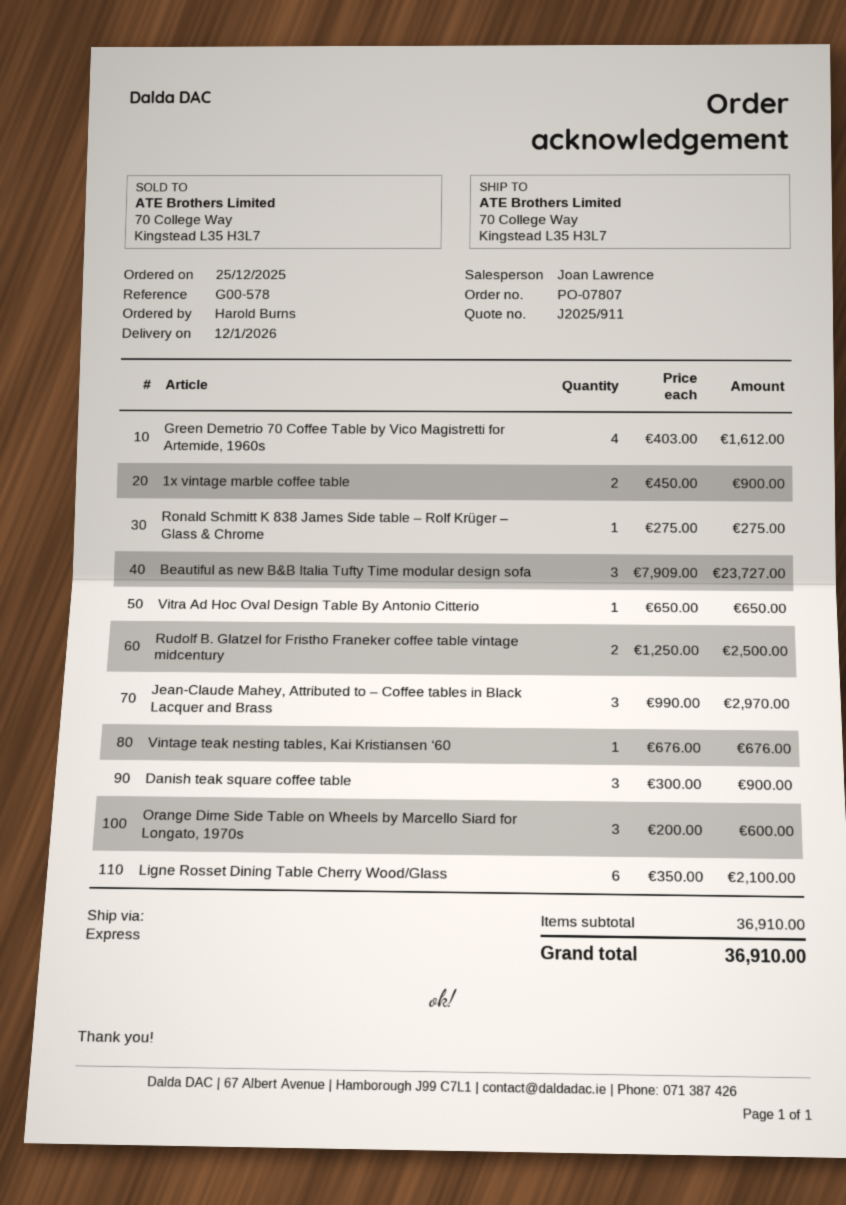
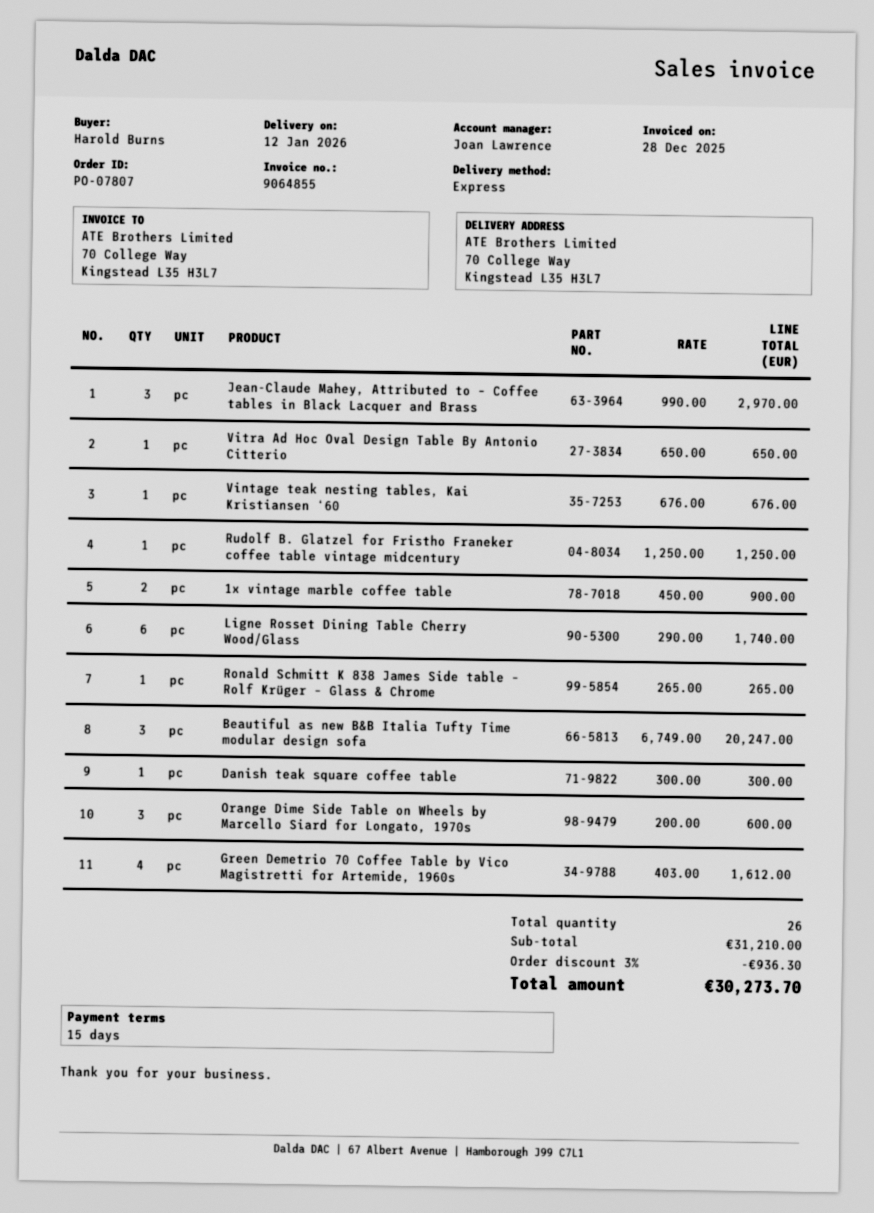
Ronald Schmitt K 838 James Side table – Rolf Krüger – Glass & Chrome: 1 x 275.00 = 275.00 -> 1 x 265.00 = 265.00
Beautiful as new B&B Italia Tufty Time modular design sofa: 3 x 7909.00 = 23727.00 -> 3 x 6749.00 = 20247.00
Rudolf B. Glatzel for Fristho Franeker coffee table vintage midcentury: 2 x 1250.00 = 2500.00 -> 1 x 1250.00 = 1250.00
Danish teak square coffee table: 3 x 300.00 = 900.00 -> 1 x 300.00 = 300.00
Ligne Rosset Dining Table Cherry Wood/Glass: 6 x 350.00 = 2100.00 -> 6 x 290.00 = 1740.00
subtotal: 36910.00 -> 31210.00
discount: none -> 3% = 936.30
total: 36910.00 -> 30273.70

